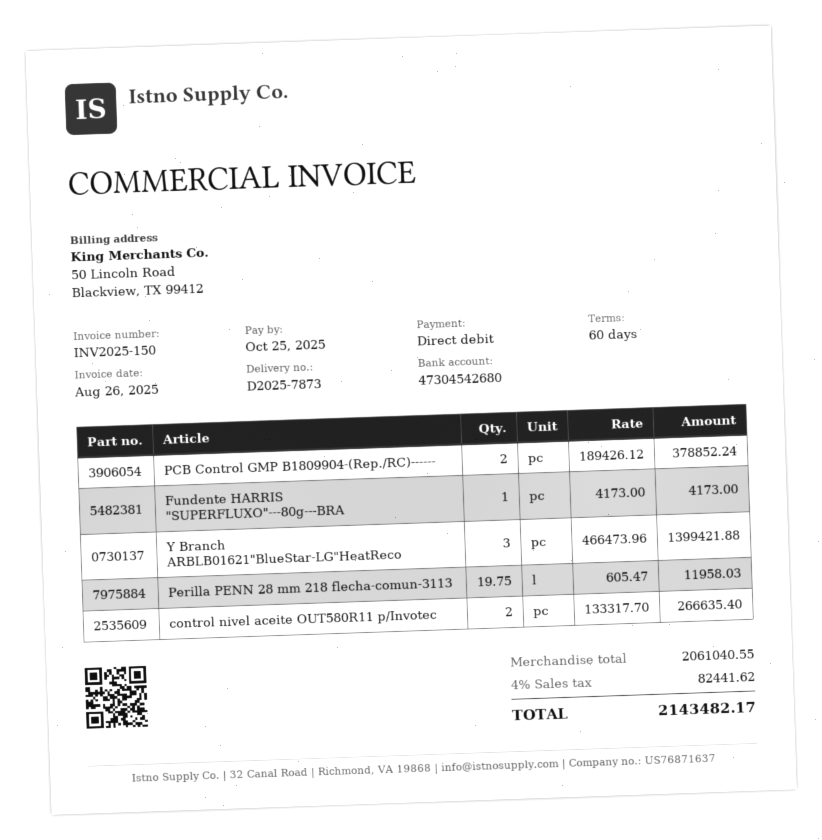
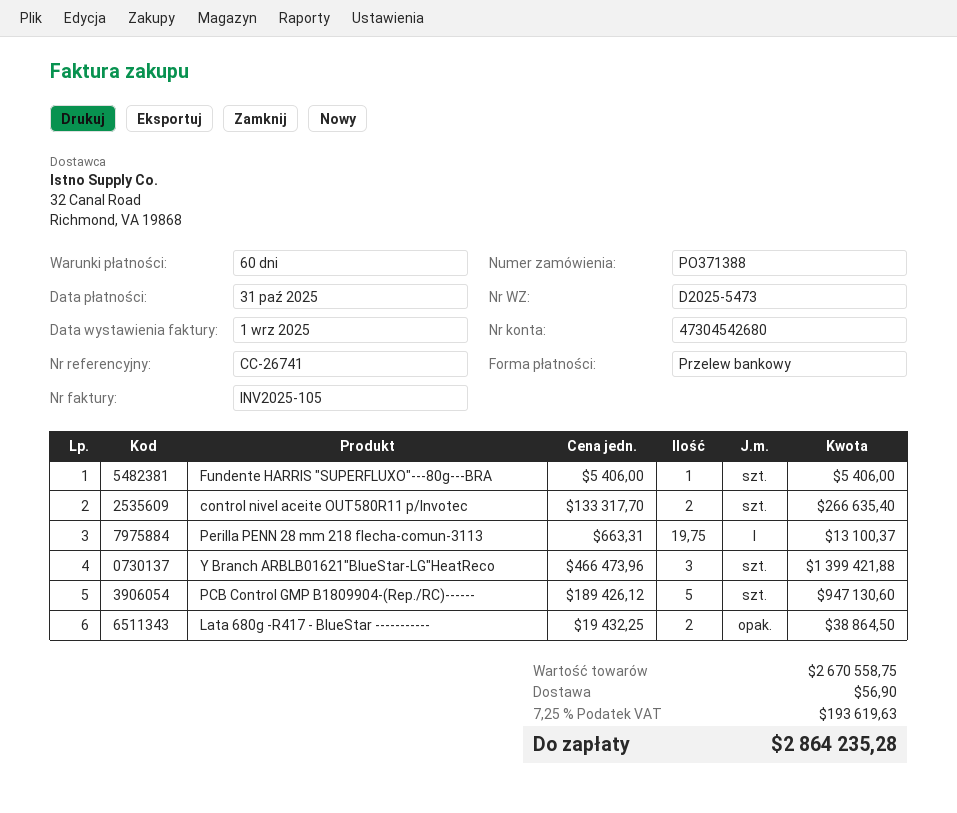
delivery note number: D2025-7873 -> D2025-5473
invoice number: INV2025-150 -> INV2025-105
invoice date: 2025-08-26 -> 2025-09-01
due date: 2025-10-25 -> 2025-10-31
payment method: direct debit -> bank transfer
PCB Control GMP B1809904-(Rep./RC)------: 2 x 189426.12 = 378852.24 -> 5 x 189426.12 = 947130.60
Fundente HARRIS "SUPERFLUXO"---80g---BRA: 1 x 4173.00 = 4173.00 -> 1 x 5406.00 = 5406.00
Perilla PENN 28 mm 218 flecha-comun-3113: 19.75 x 605.47 = 11958.03 -> 19.75 x 663.31 = 13100.37
Lata 680g -R417 - BlueStar -----------: none -> 2 x 19432.25 = 38864.50
subtotal: 2061040.55 -> 2670558.75
shipping: none -> 56.90
tax: 4% = 82441.62 -> 7.25% = 193619.63
total: 2143482.17 -> 2864235.28

